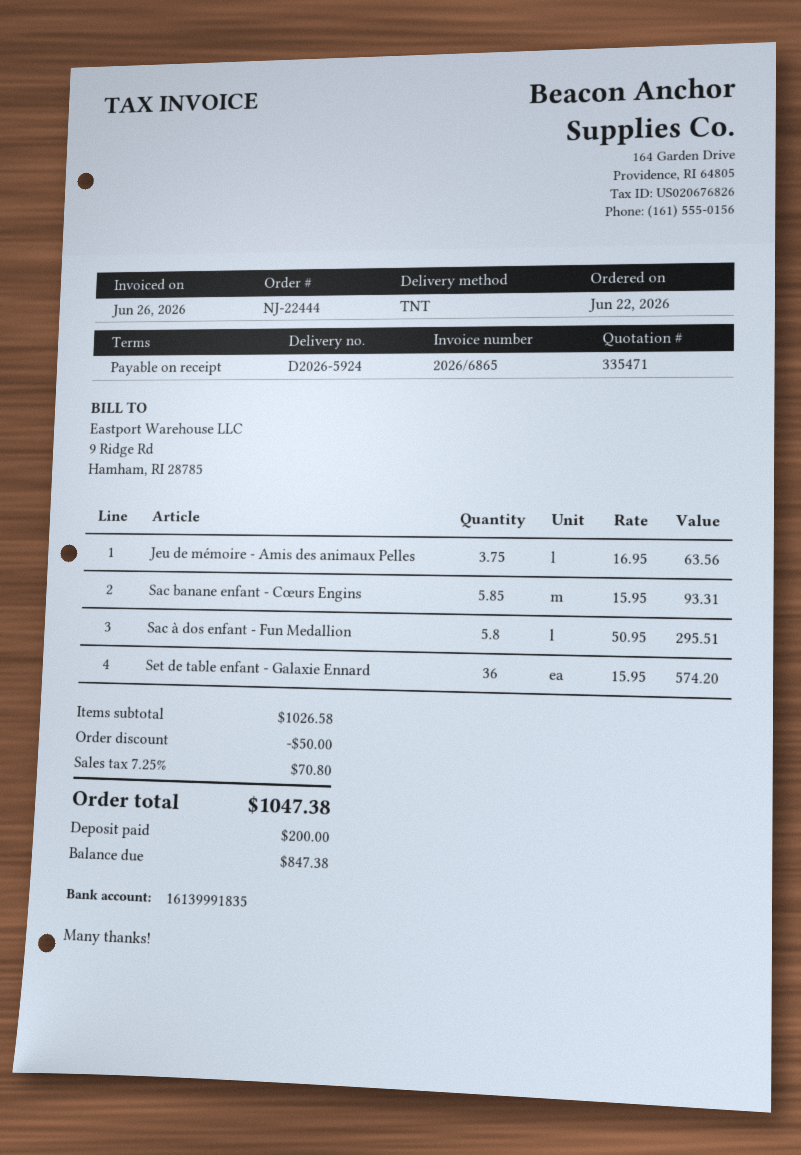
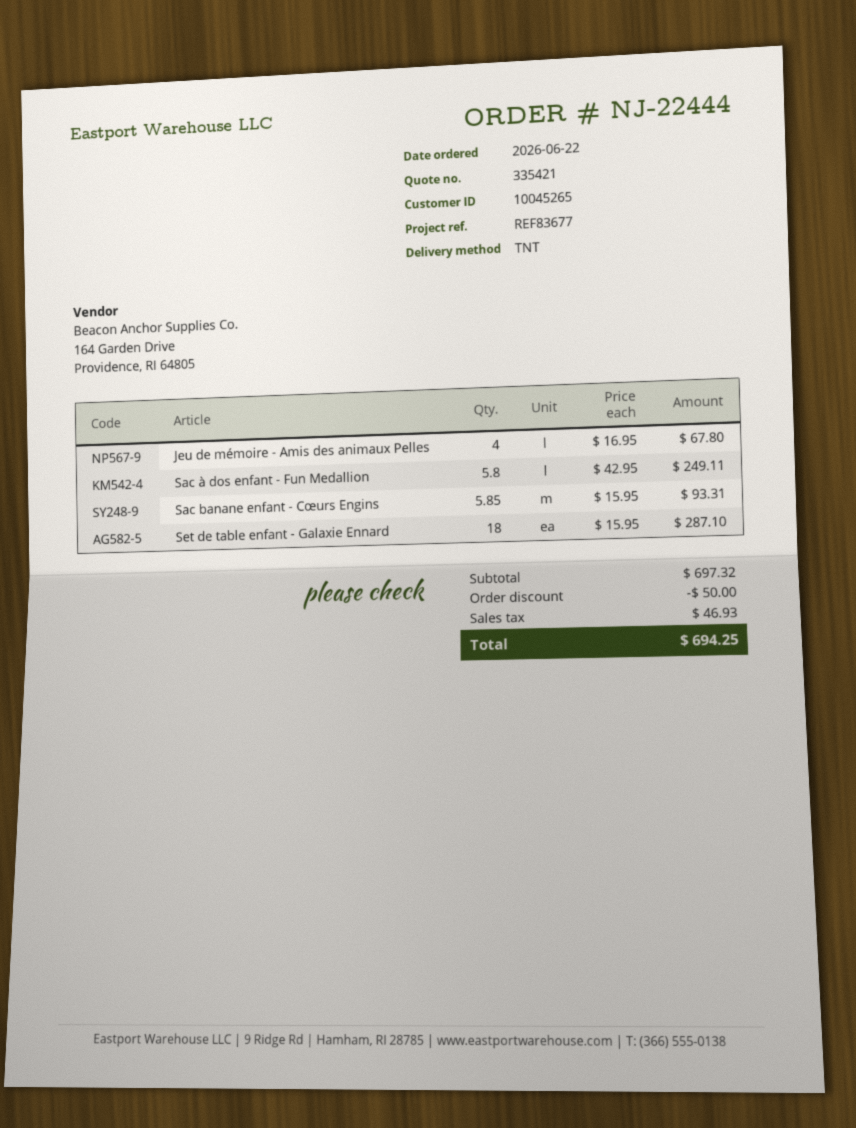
quote number: 335471 -> 335421
Jeu de mémoire - Amis des animaux Pelles: 3.75 x 16.95 = 63.56 -> 4 x 16.95 = 67.80
Sac à dos enfant - Fun Medallion: 5.8 x 50.95 = 295.51 -> 5.8 x 42.95 = 249.11
Set de table enfant - Galaxie Ennard: 36 x 15.95 = 574.20 -> 18 x 15.95 = 287.10
subtotal: 1026.58 -> 697.32
tax: 70.80 -> 46.93
total: 1047.38 -> 694.25

